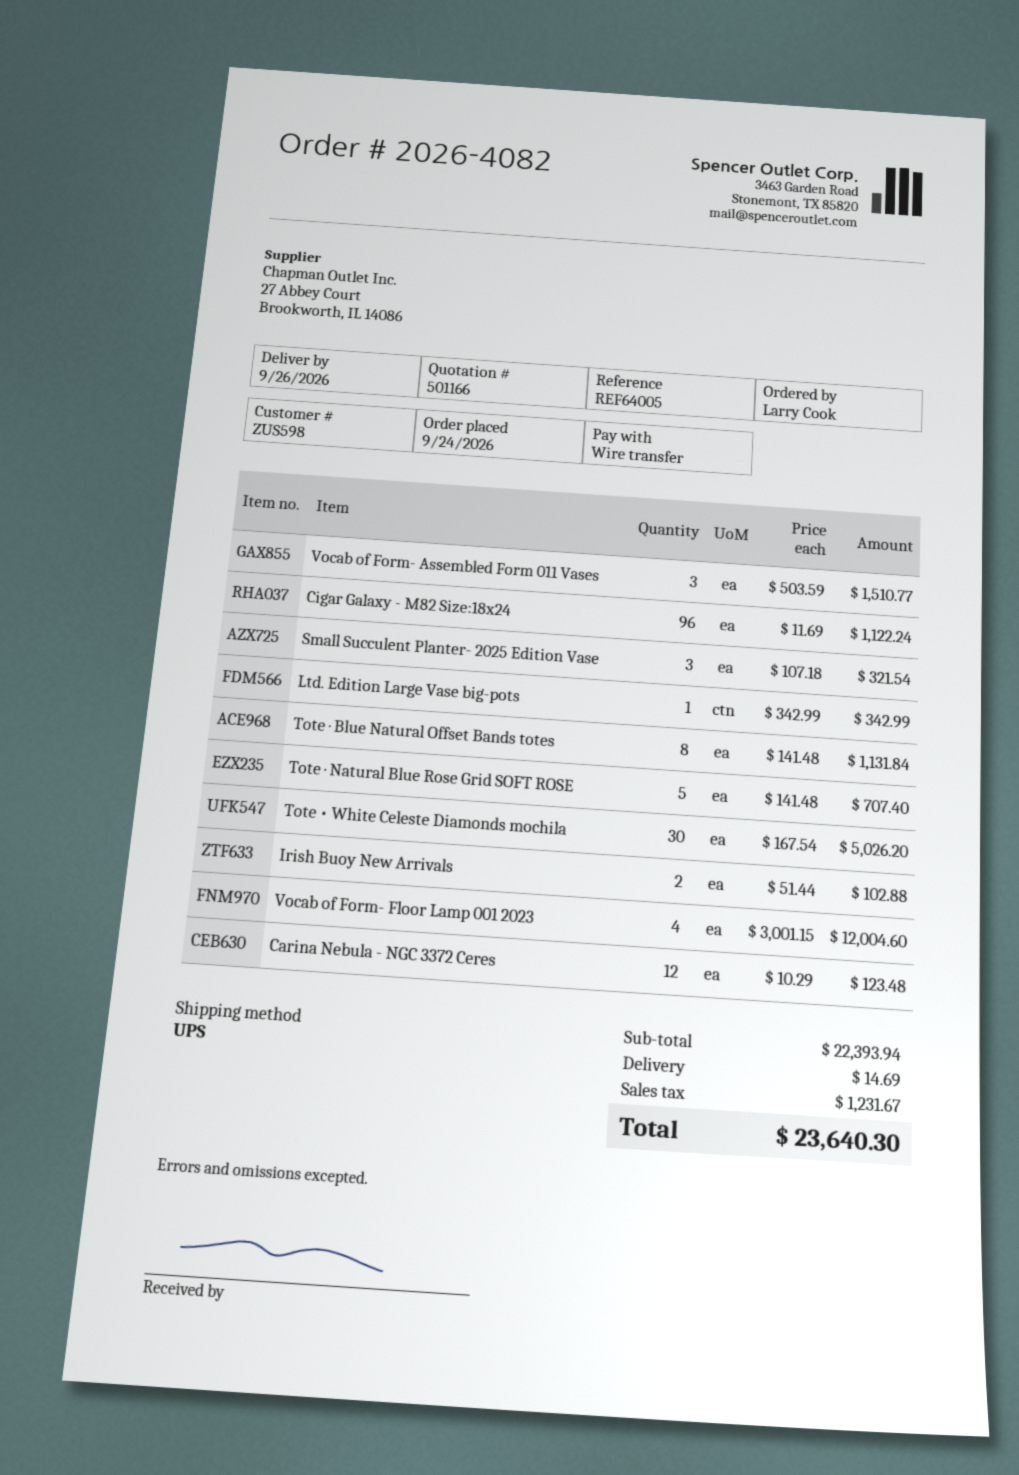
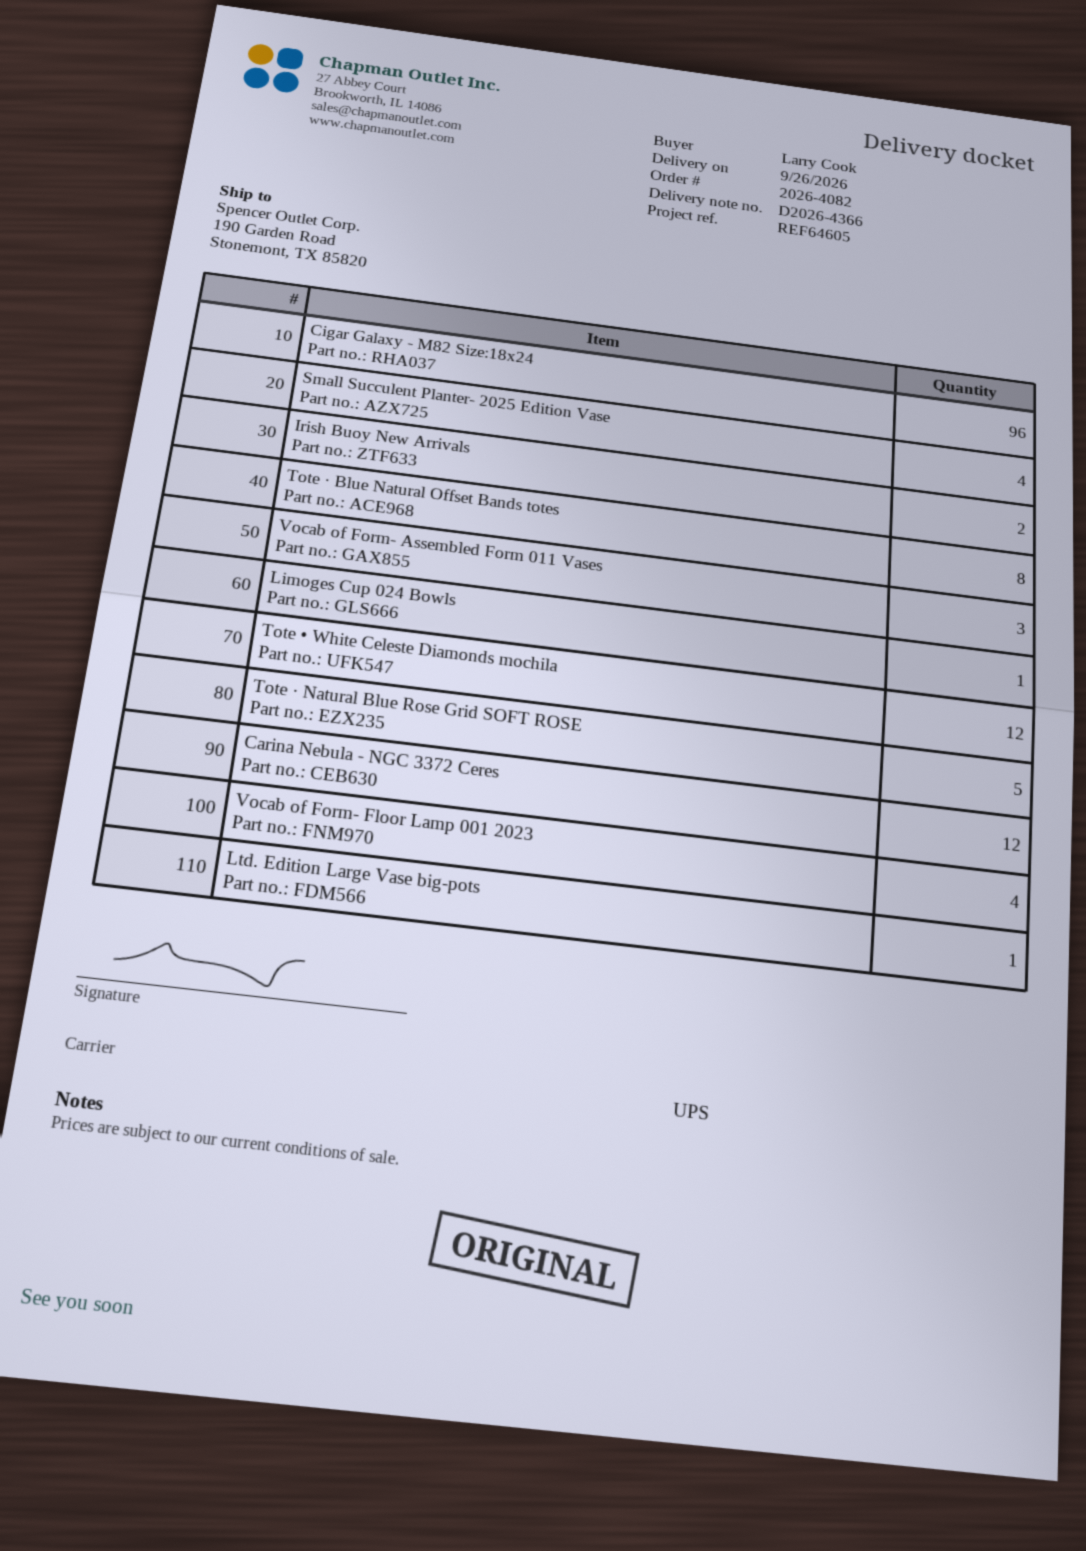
reference: REF64005 -> REF64605
Small Succulent Planter- 2025 Edition Vase: 3 -> 4
Tote • White Celeste Diamonds mochila: 30 -> 12
Limoges Cup 024 Bowls: none -> 1

